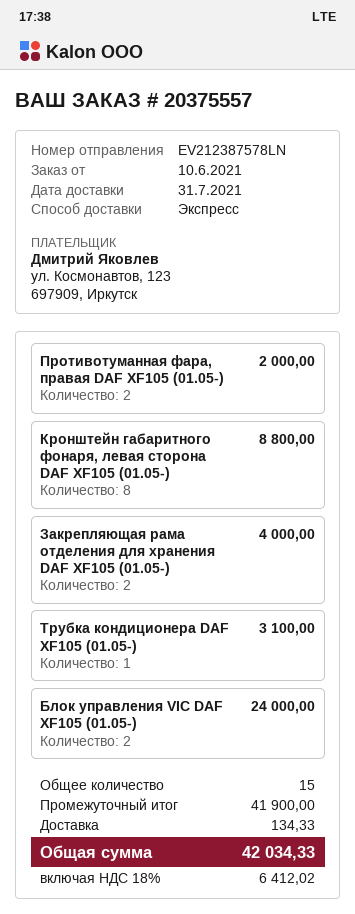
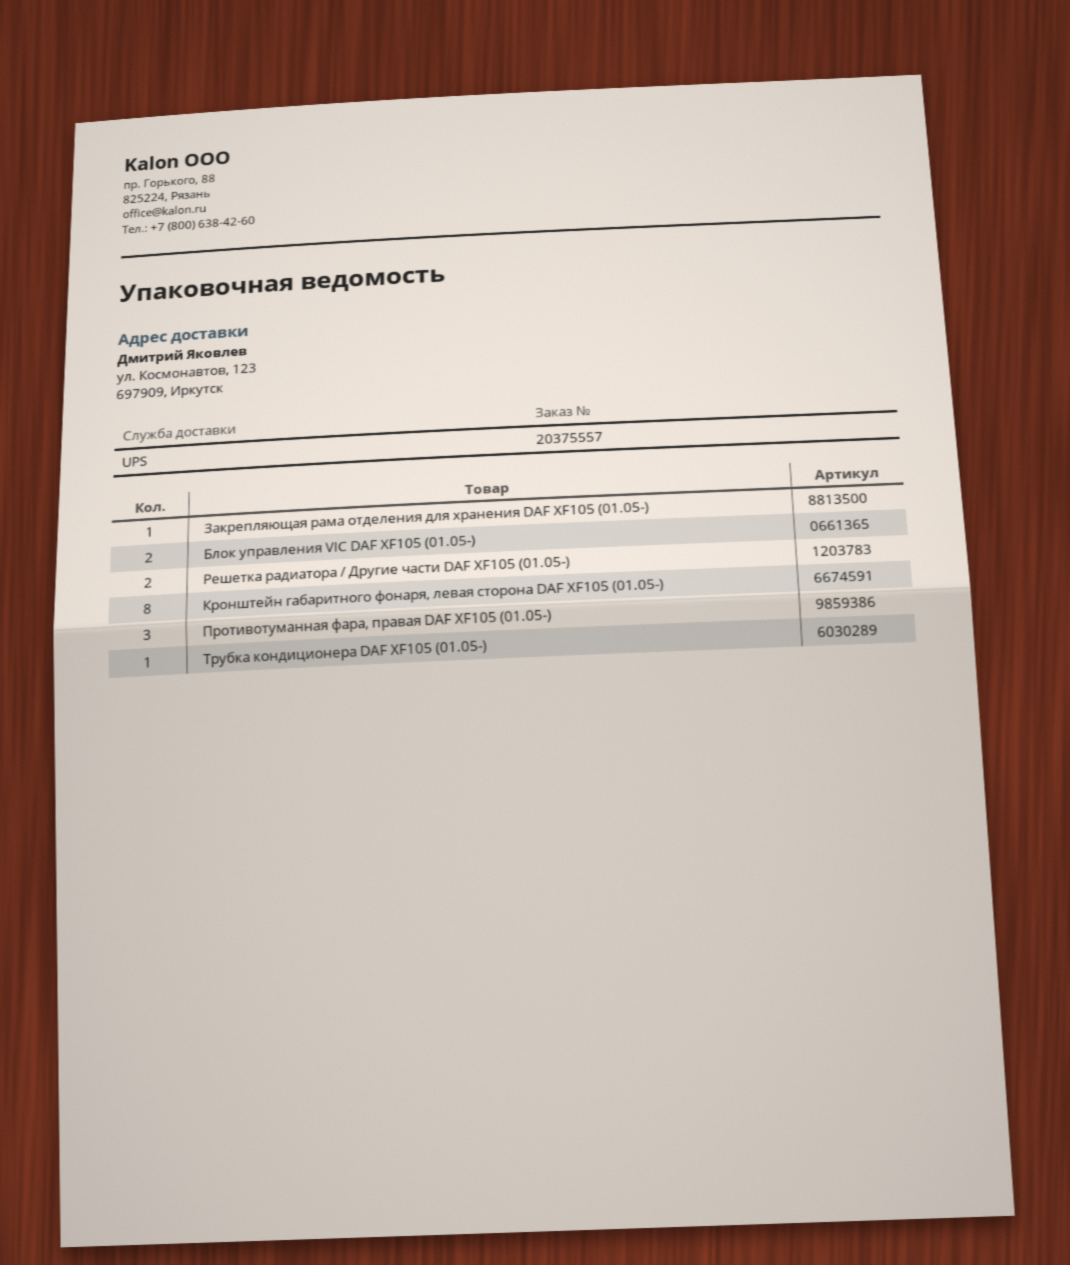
shipping method: express -> UPS
Противотуманная фара, правая DAF XF105 (01.05-): 2 -> 3
Закрепляющая рама отделения для хранения DAF XF105 (01.05-): 2 -> 1
Решетка радиатора / Другие части DAF XF105 (01.05-): none -> 2

